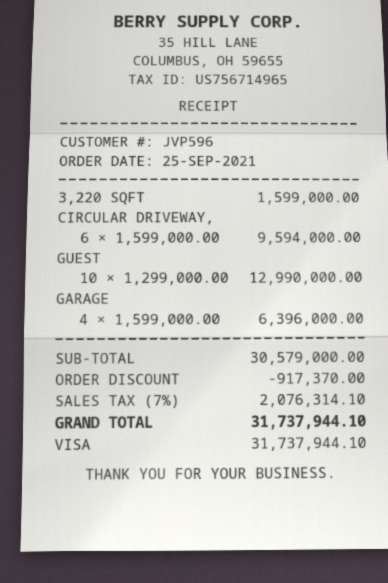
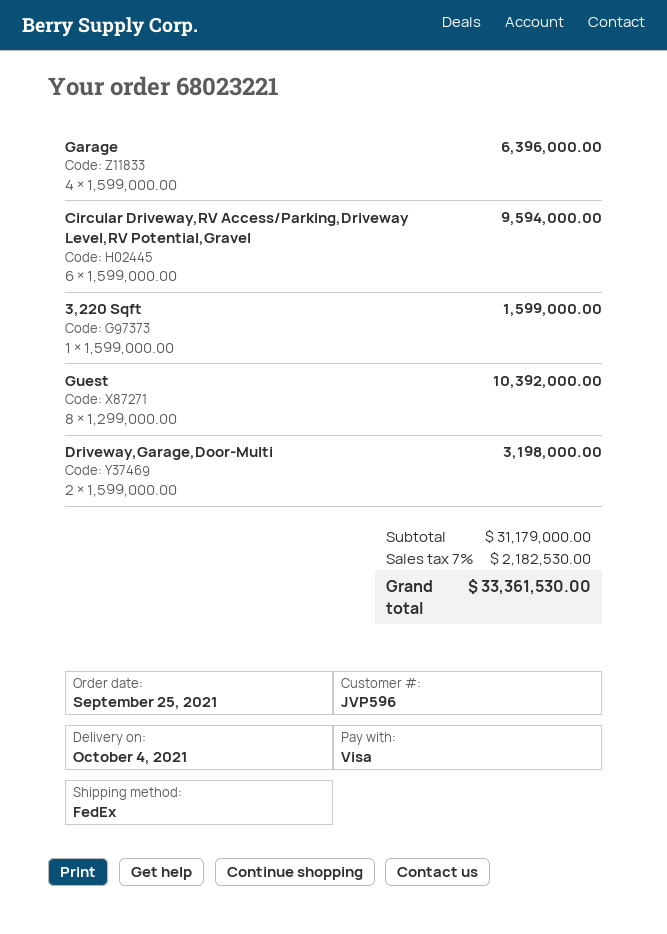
GUEST: 10 x 1299000.00 = 12990000.00 -> 8 x 1299000.00 = 10392000.00
Driveway,Garage,Door-Multi: none -> 2 x 1599000.00 = 3198000.00
subtotal: 30579000.00 -> 31179000.00
discount: 917370.00 -> none
tax: 7% = 2076314.10 -> 7% = 2182530.00
total: 31737944.10 -> 33361530.00

